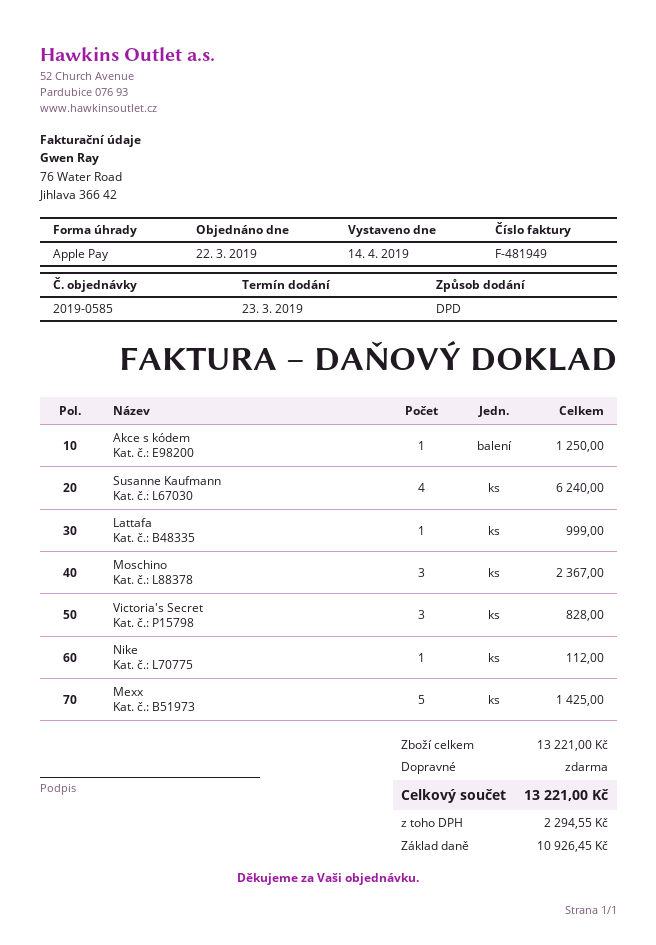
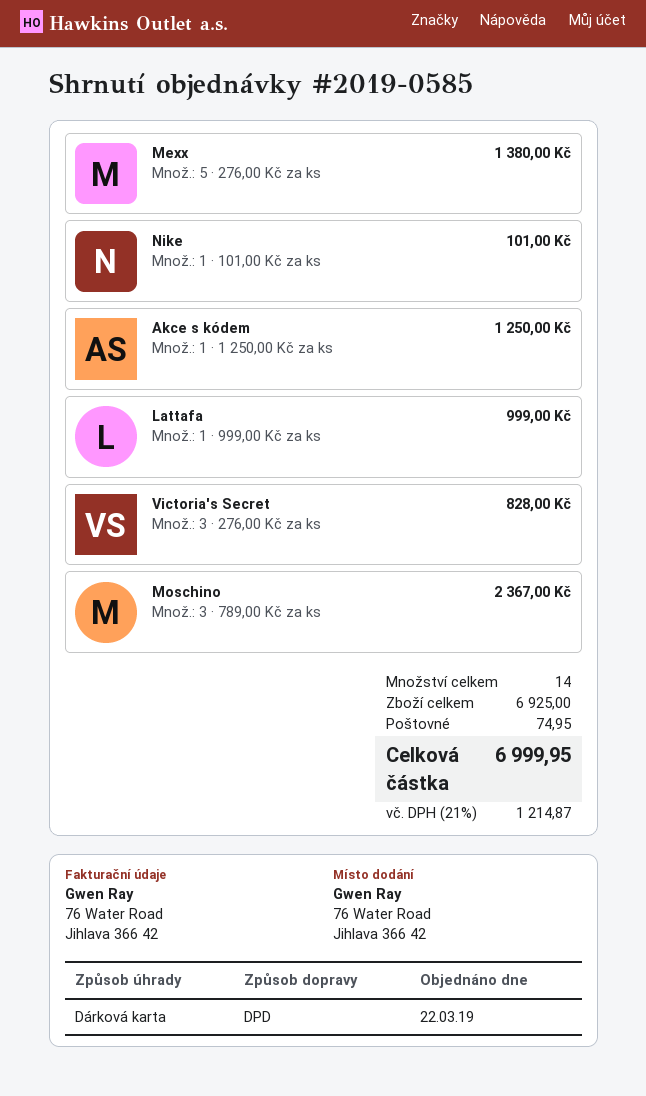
payment method: Apple Pay -> gift card
Susanne Kaufmann: 4 for 6240.00 -> none
Nike: 1 for 112.00 -> 1 for 101.00
Mexx: 5 for 1425.00 -> 5 for 1380.00
subtotal: 13221.00 -> 6925.00
shipping: 0.00 -> 74.95
tax: 2294.55 -> 1214.87
total: 13221.00 -> 6999.95

